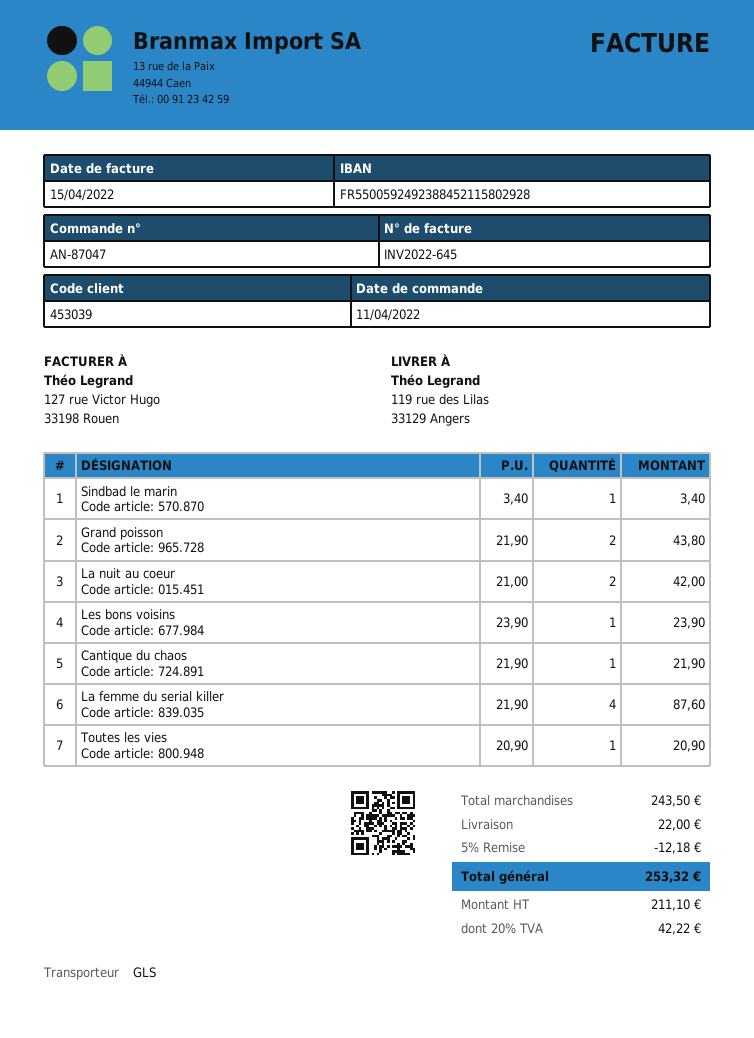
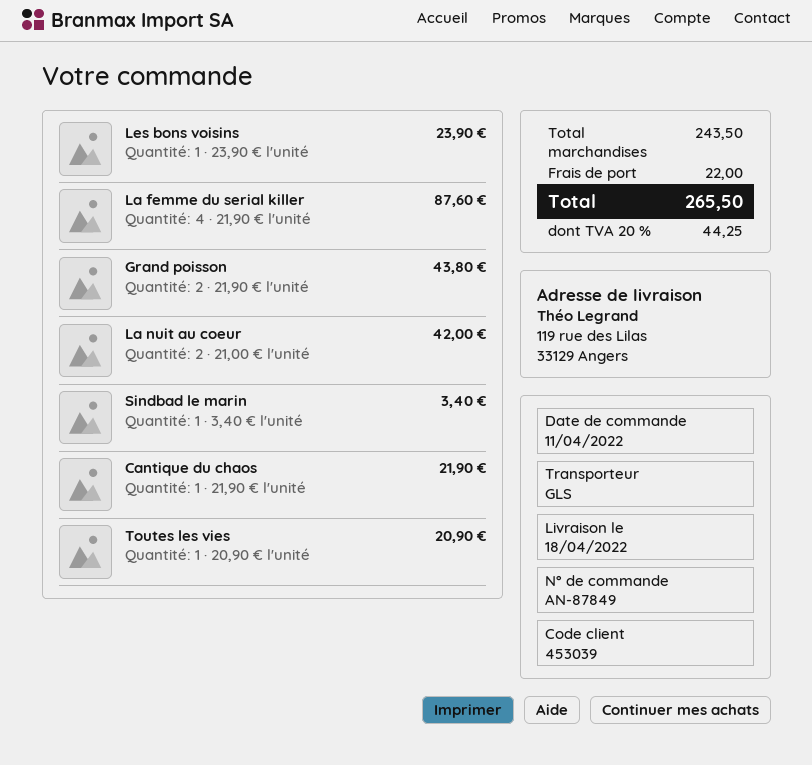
order number: AN-87047 -> AN-87849
discount: 5% = 12.18 -> none
tax: 20% = 42.22 -> 20% = 44.25
total: 253.32 -> 265.50

